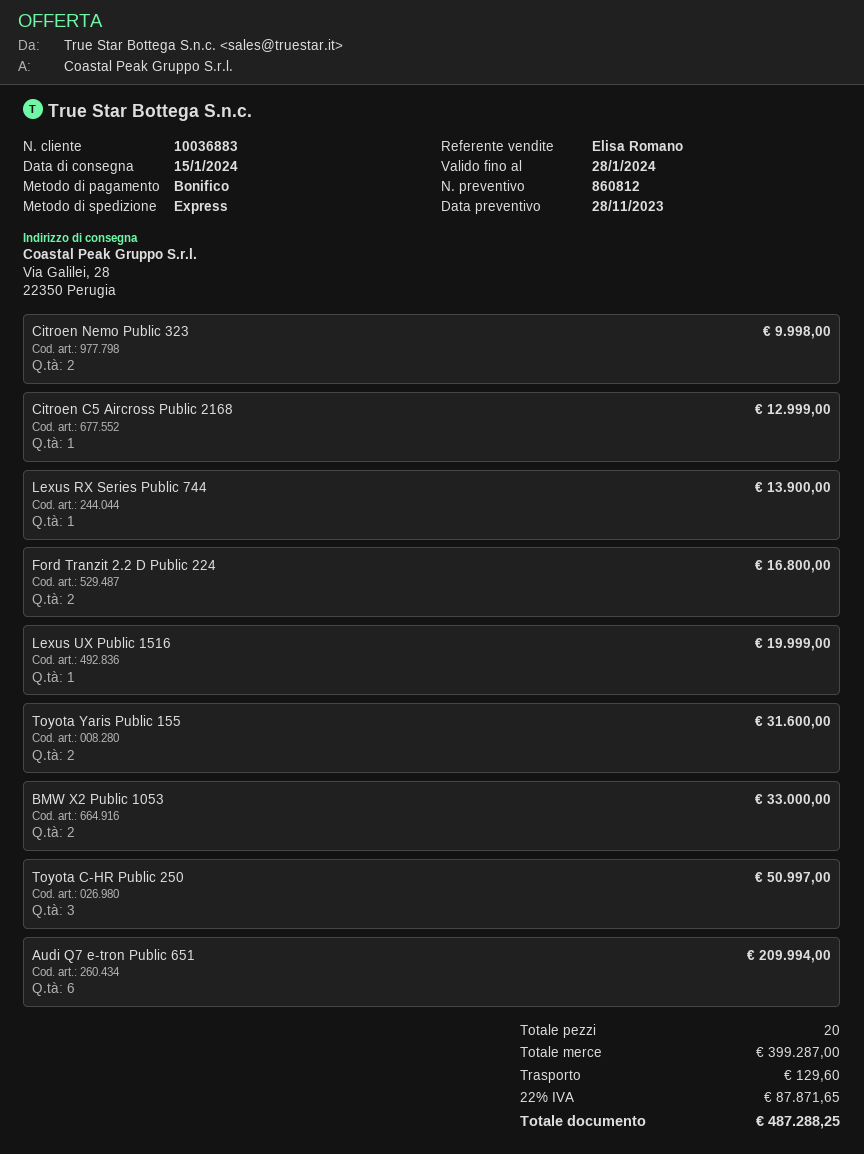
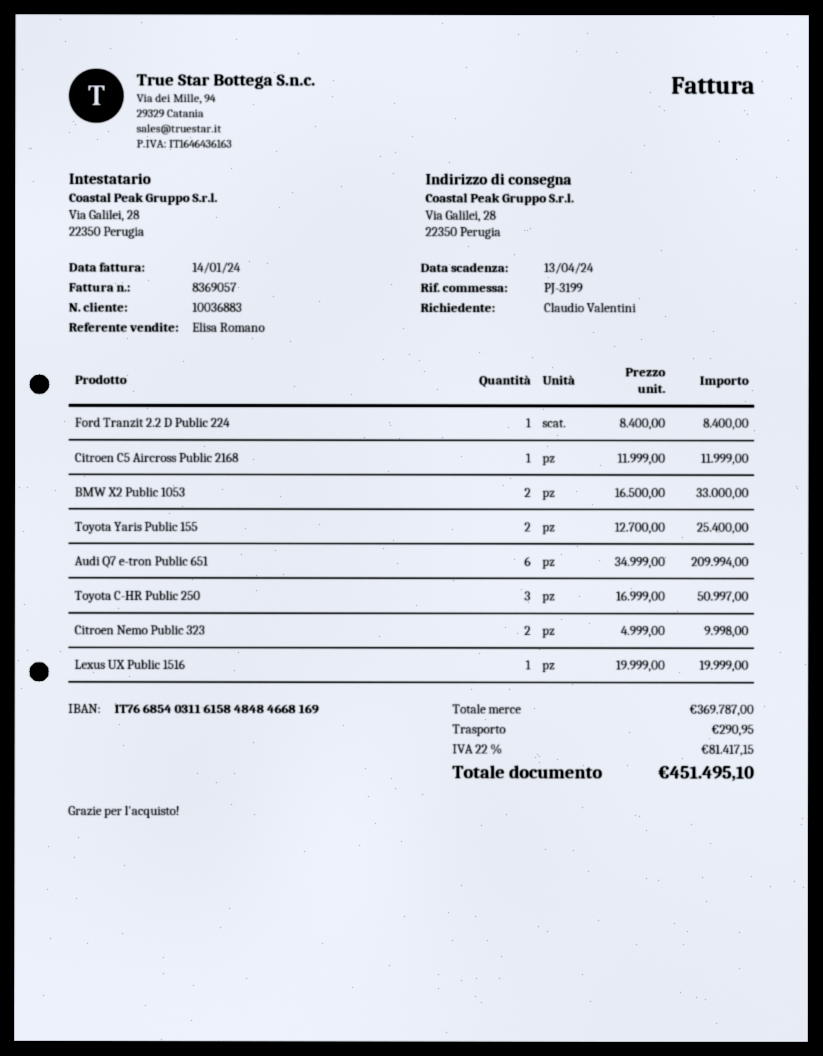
Citroen C5 Aircross Public 2168: 1 for 12999.00 -> 1 for 11999.00
Lexus RX Series Public 744: 1 for 13900.00 -> none
Ford Tranzit 2.2 D Public 224: 2 for 16800.00 -> 1 for 8400.00
Toyota Yaris Public 155: 2 for 31600.00 -> 2 for 25400.00
subtotal: 399287.00 -> 369787.00
shipping: 129.60 -> 290.95
tax: 22% = 87871.65 -> 22% = 81417.15
total: 487288.25 -> 451495.10

